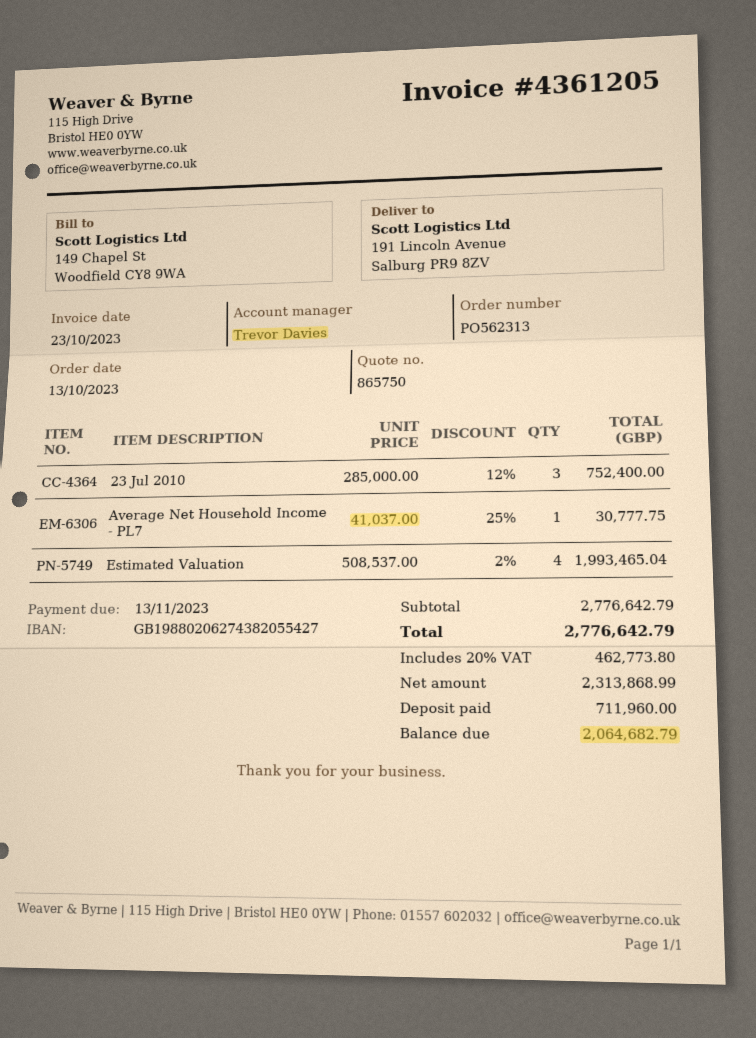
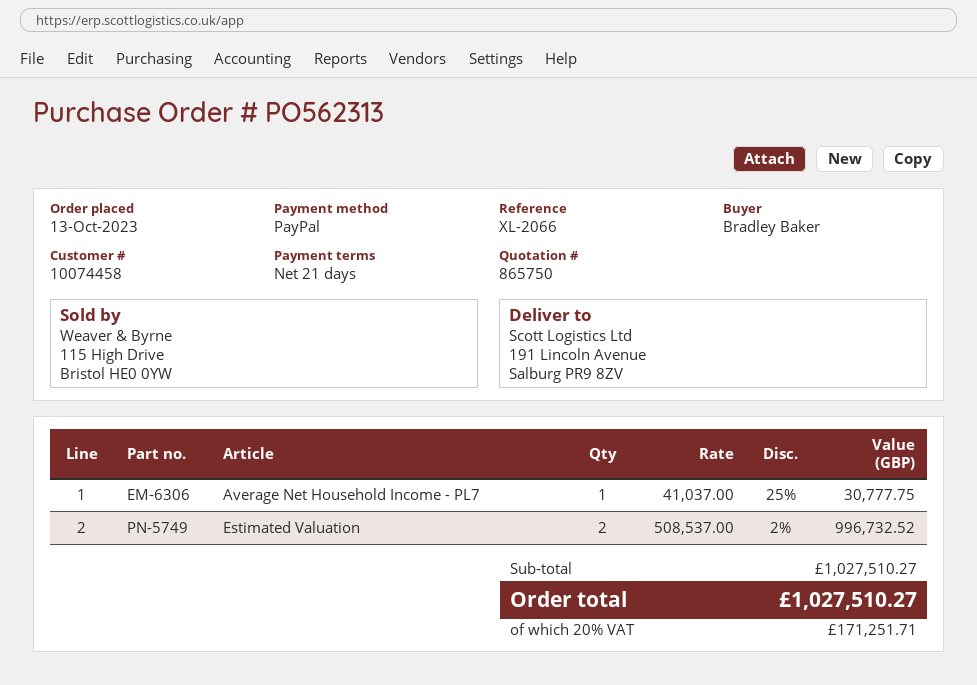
23 Jul 2010: 3 x 285000.00 - 12% = 752400.00 -> none
Estimated Valuation: 4 x 508537.00 - 2% = 1993465.04 -> 2 x 508537.00 - 2% = 996732.52
subtotal: 2776642.79 -> 1027510.27
tax: 20% = 462773.80 -> 20% = 171251.71
total: 2776642.79 -> 1027510.27

